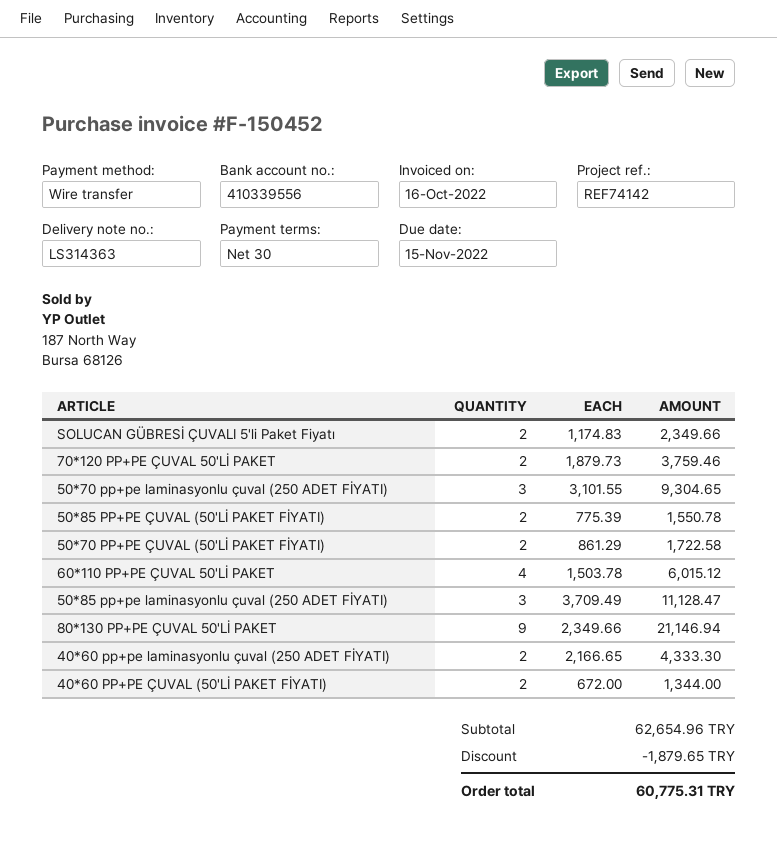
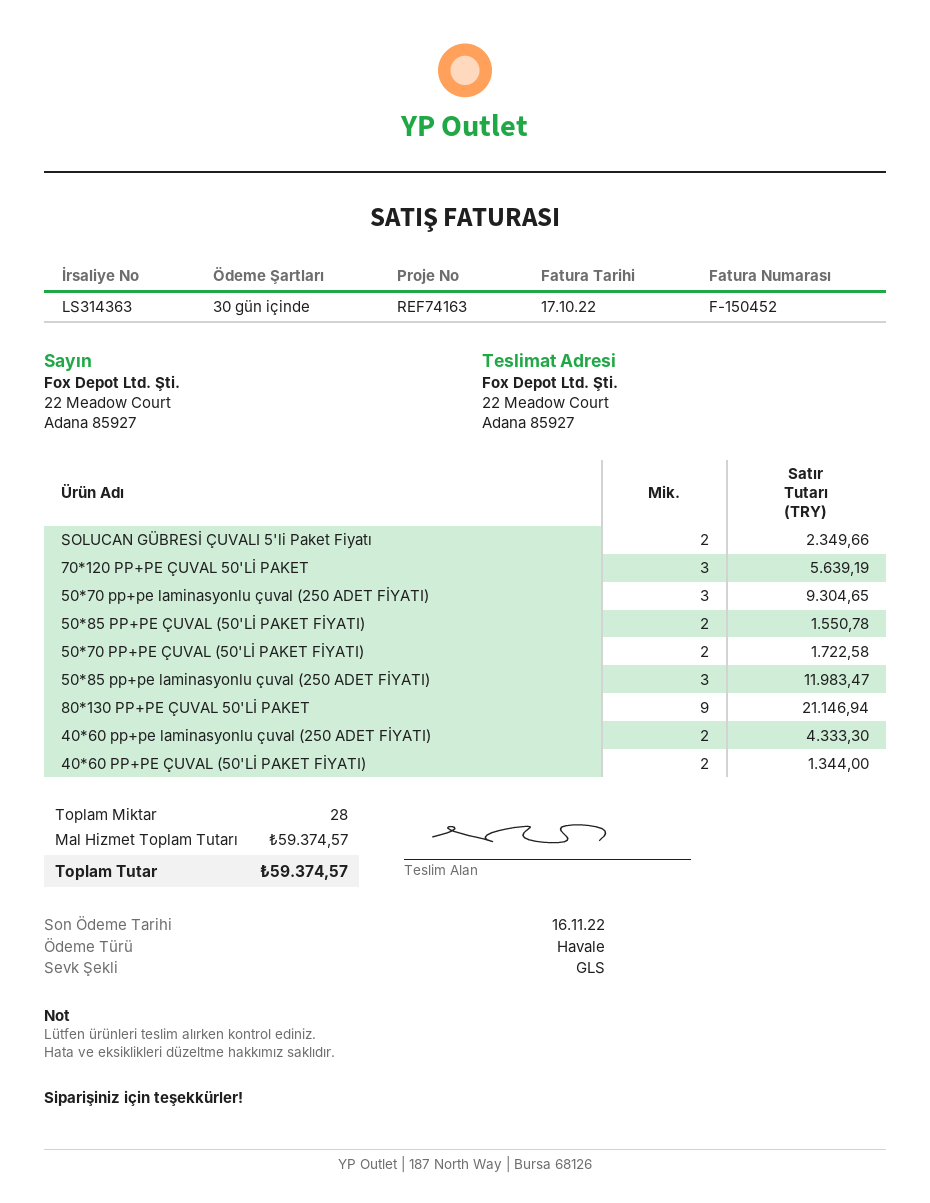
invoice date: 2022-10-16 -> 2022-10-17
due date: 2022-11-15 -> 2022-11-16
reference: REF74142 -> REF74163
70*120 PP+PE ÇUVAL 50'Lİ PAKET: 2 for 3759.46 -> 3 for 5639.19
60*110 PP+PE ÇUVAL 50'Lİ PAKET: 4 for 6015.12 -> none
50*85 pp+pe laminasyonlu çuval (250 ADET FİYATI): 3 for 11128.47 -> 3 for 11983.47
subtotal: 62654.96 -> 59374.57
discount: 1879.65 -> none
total: 60775.31 -> 59374.57

